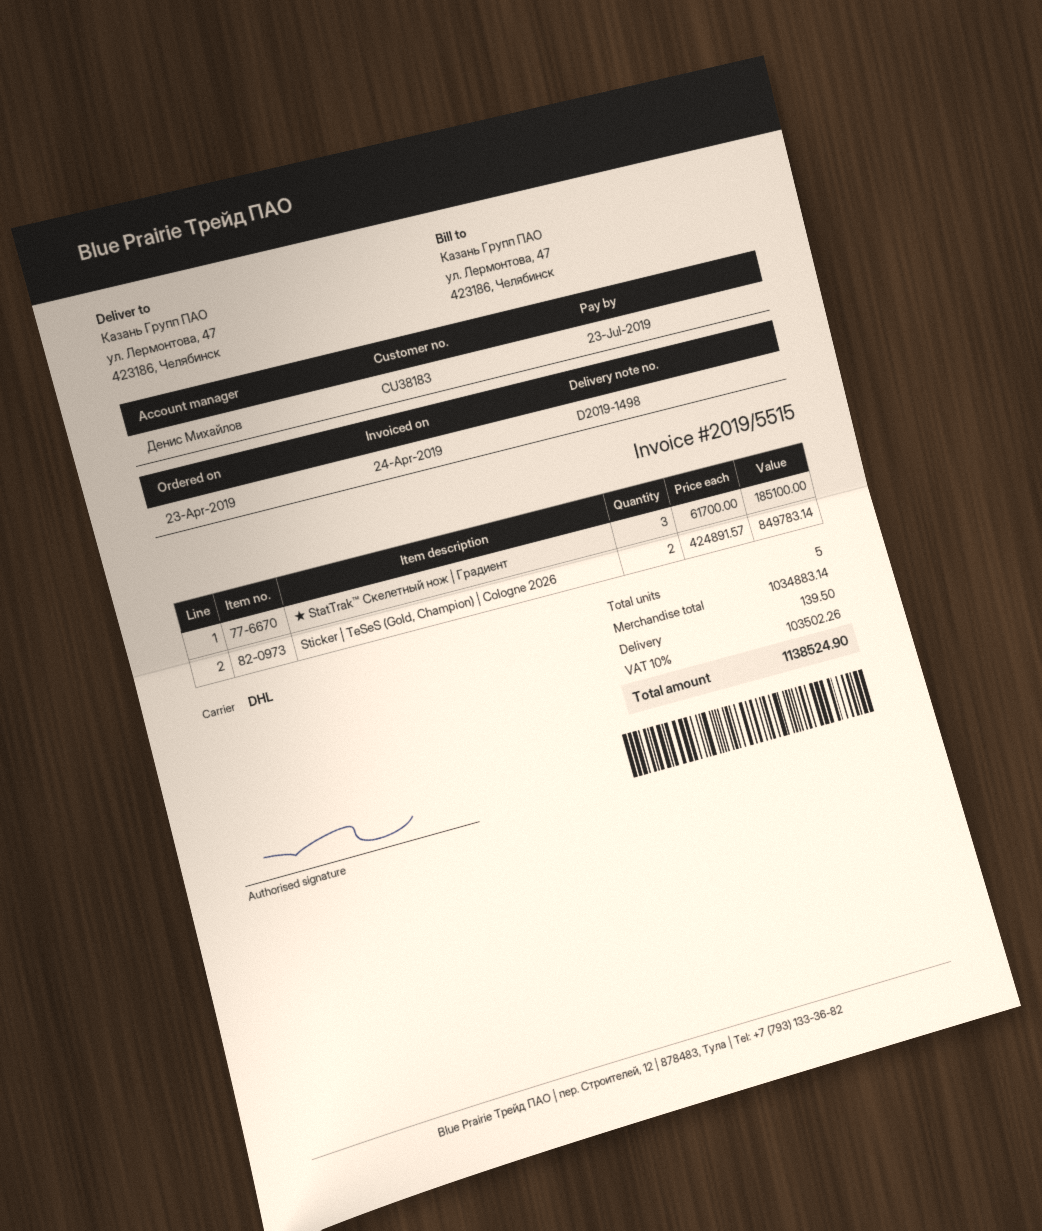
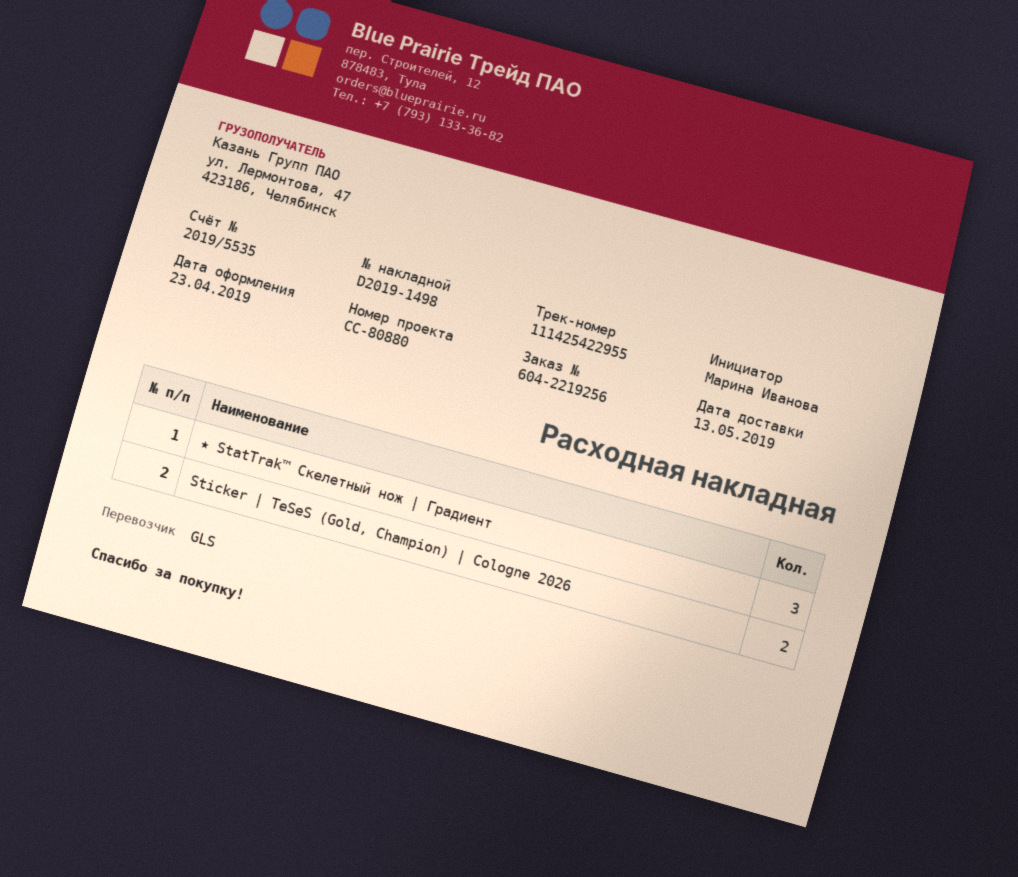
invoice number: 2019/5515 -> 2019/5535
shipping method: DHL -> GLS

